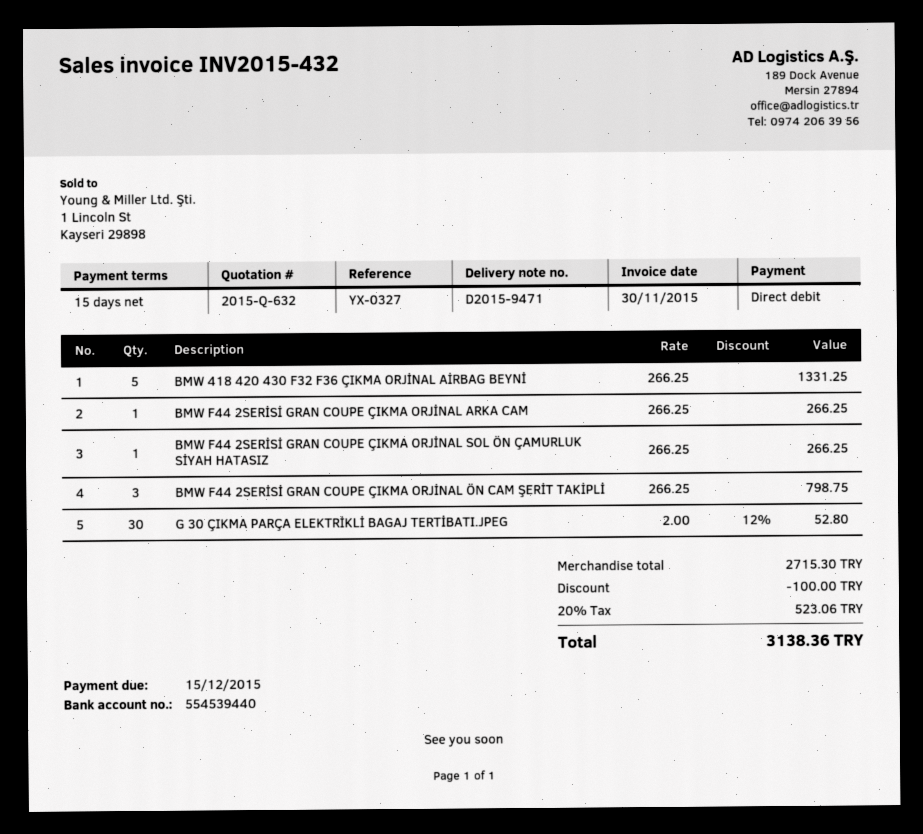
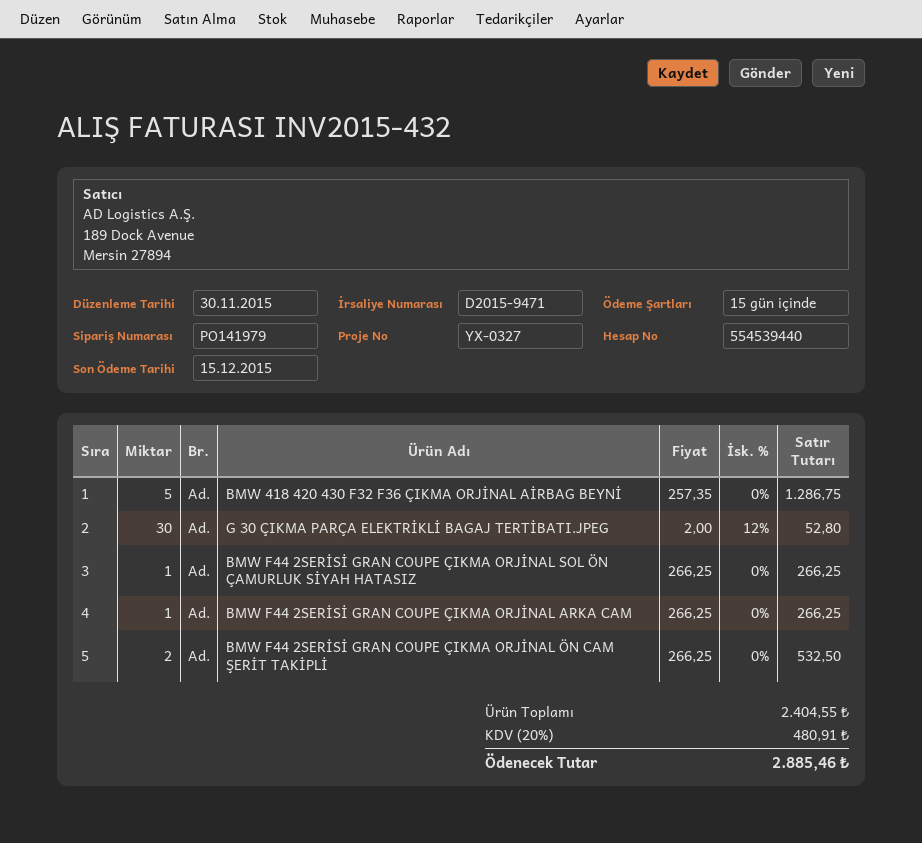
BMW 418 420 430 F32 F36 ÇIKMA ORJİNAL AİRBAG BEYNİ: 5 x 266.25 = 1331.25 -> 5 x 257.35 = 1286.75
BMW F44 2SERİSİ GRAN COUPE ÇIKMA ORJİNAL ÖN CAM ŞERİT TAKİPLİ: 3 x 266.25 = 798.75 -> 2 x 266.25 = 532.50
subtotal: 2715.30 -> 2404.55
discount: 100.00 -> none
tax: 20% = 523.06 -> 20% = 480.91
total: 3138.36 -> 2885.46

